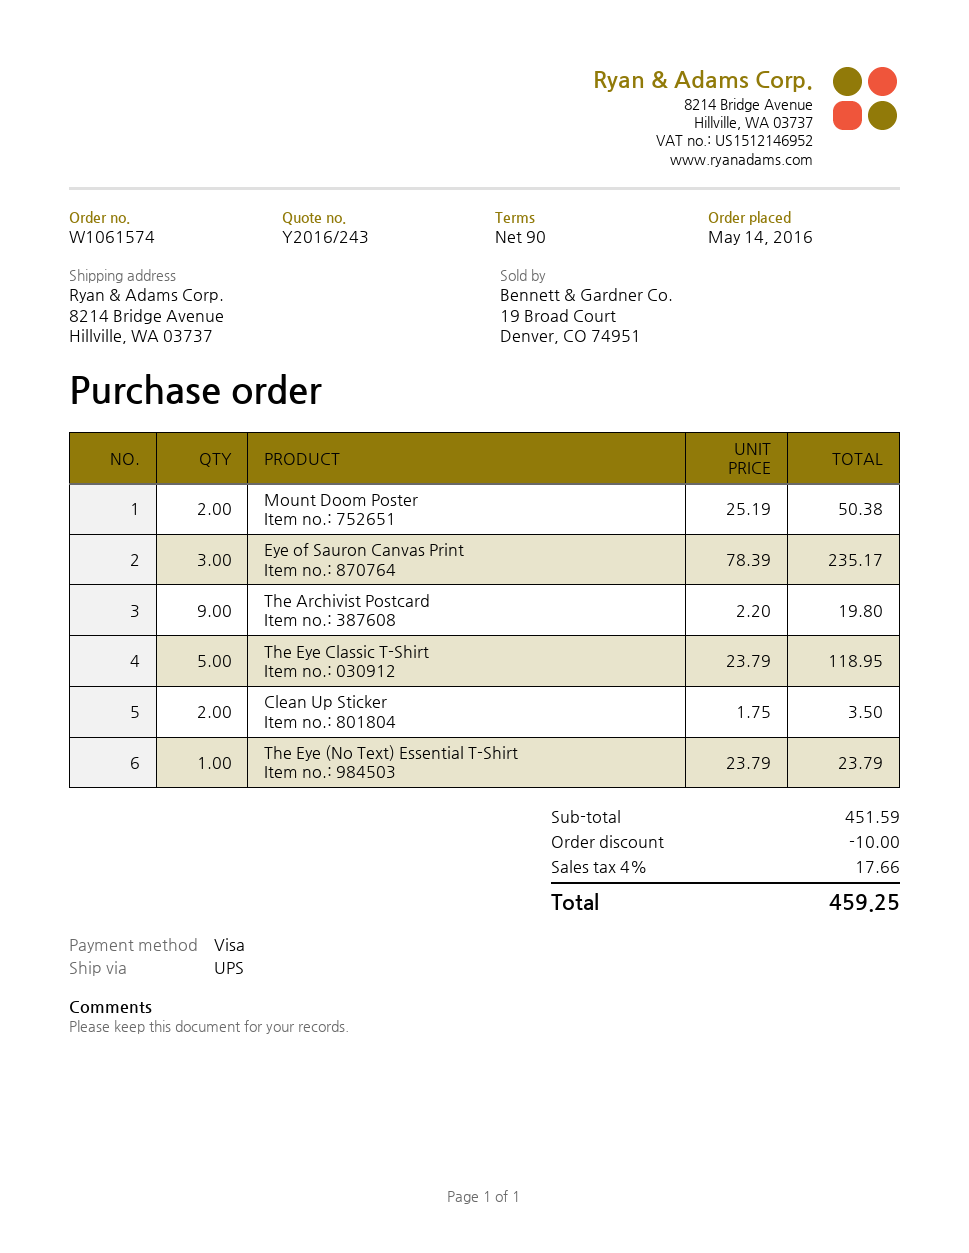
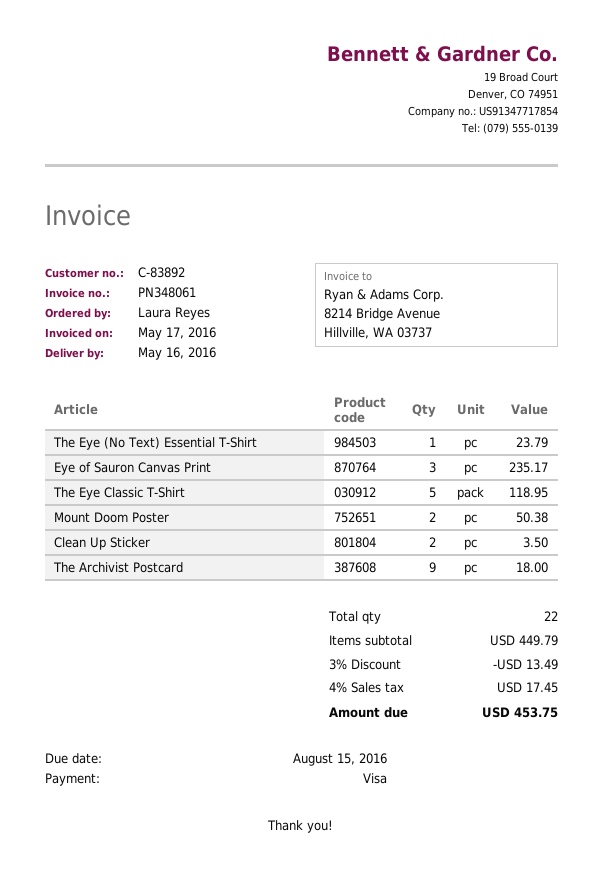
The Archivist Postcard: 9 for 19.80 -> 9 for 18.00
subtotal: 451.59 -> 449.79
discount: 10.00 -> 13.49
tax: 4% = 17.66 -> 4% = 17.45
total: 459.25 -> 453.75

